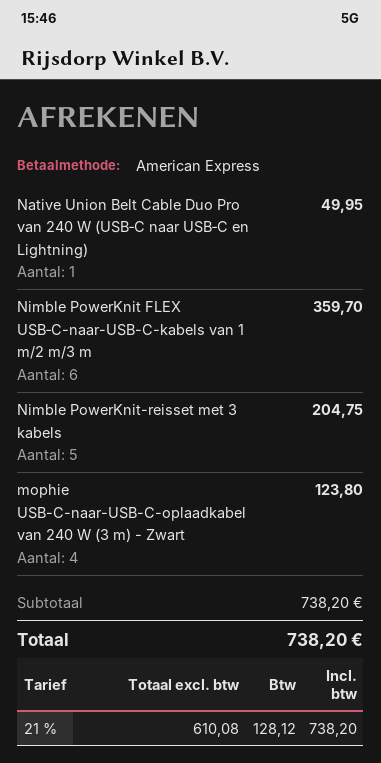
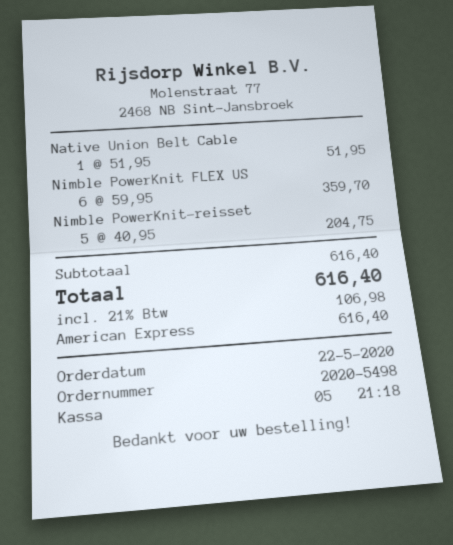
Native Union Belt Cable Duo Pro van 240 W (USB‑C naar USB‑C en Lightning): 1 for 49.95 -> 1 for 51.95
mophie USB-C-naar-USB-C-oplaadkabel van 240 W (3 m) - Zwart: 4 for 123.80 -> none
subtotal: 738.20 -> 616.40
tax: 21% = 128.12 -> 21% = 106.98
total: 738.20 -> 616.40

